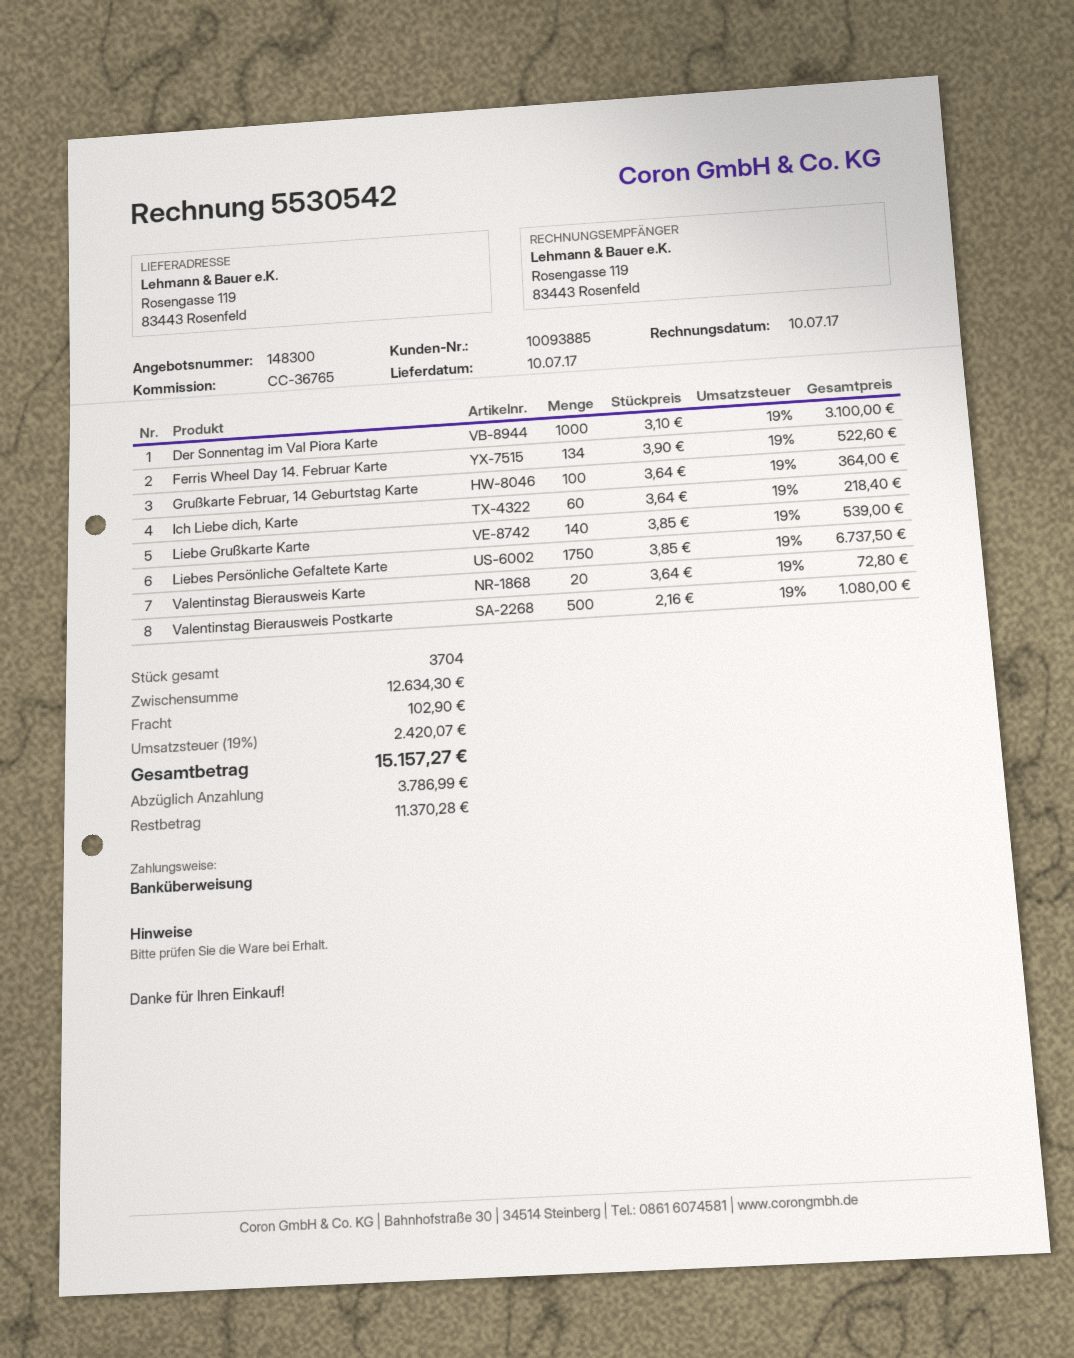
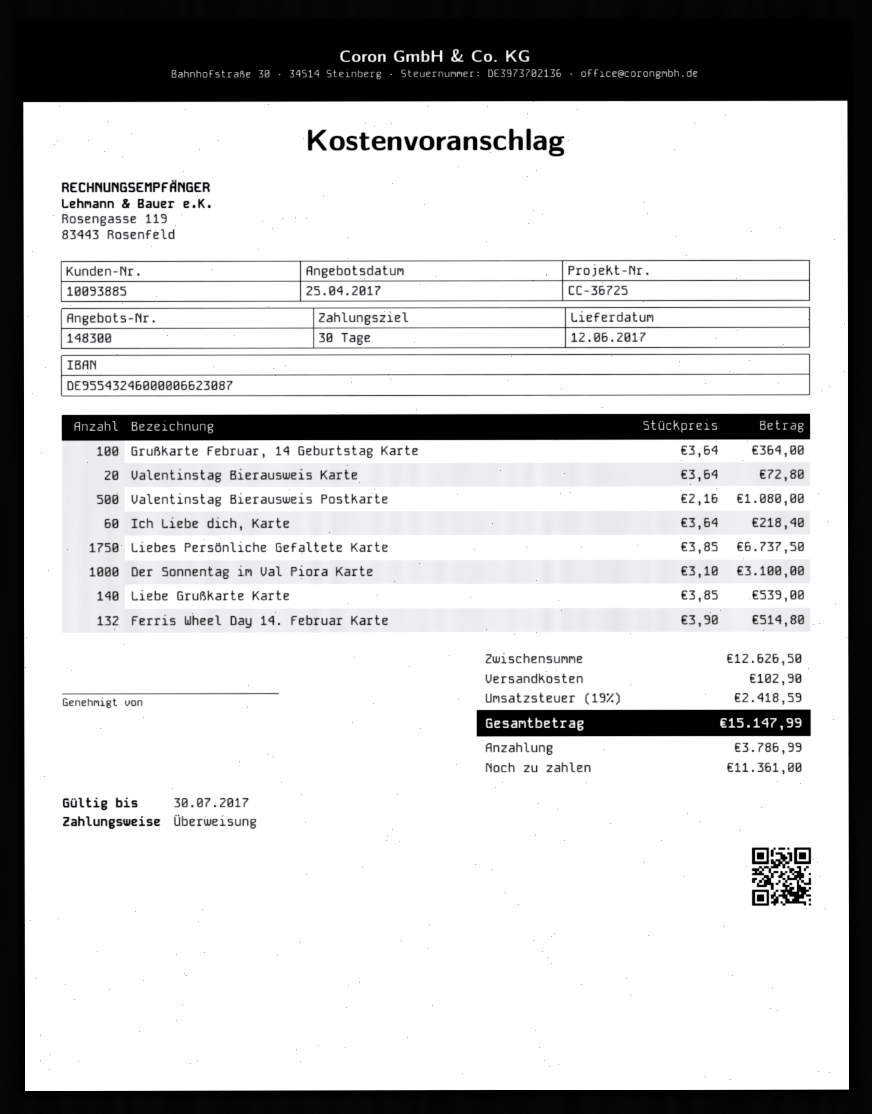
delivery date: 2017-07-10 -> 2017-06-12
reference: CC-36765 -> CC-36725
Ferris Wheel Day 14. Februar Karte: 134 x 3.90 = 522.60 -> 132 x 3.90 = 514.80
subtotal: 12634.30 -> 12626.50
tax: 19% = 2420.07 -> 19% = 2418.59
total: 15157.27 -> 15147.99
balance: 11370.28 -> 11361.00

